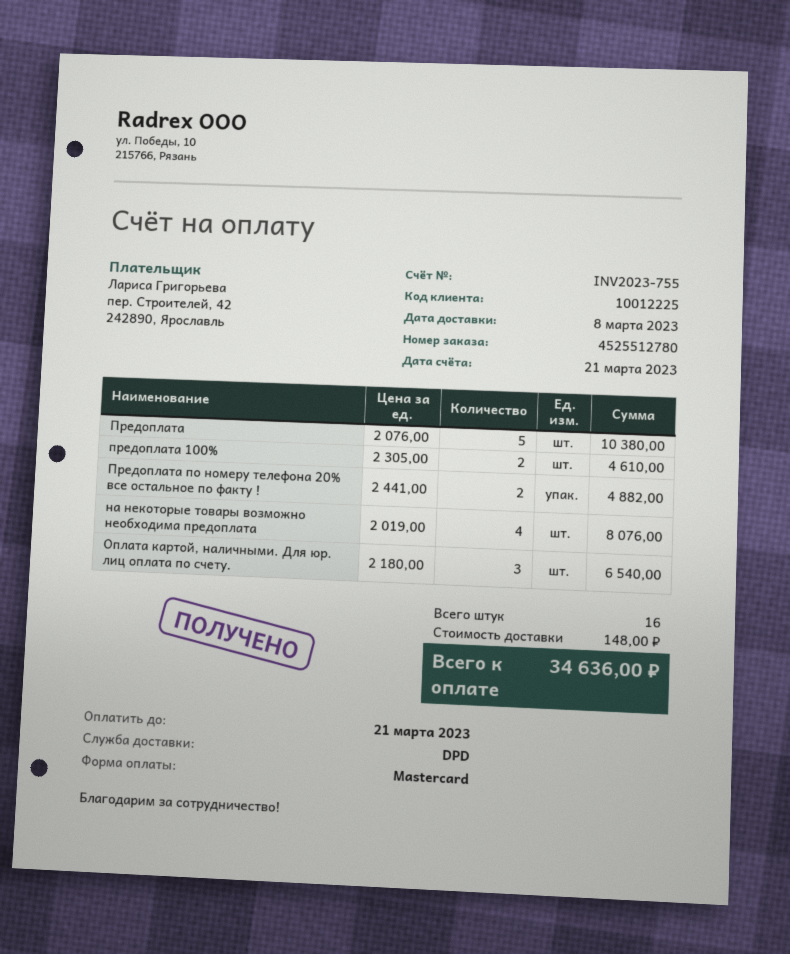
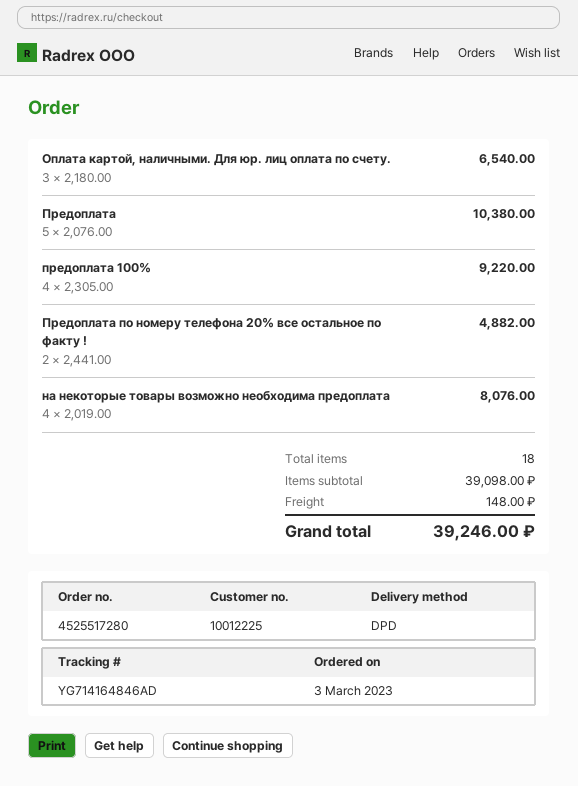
order number: 4525512780 -> 4525517280
предоплата 100%: 2 x 2305.00 = 4610.00 -> 4 x 2305.00 = 9220.00
total quantity: 16 -> 18
total: 34636.00 -> 39246.00

